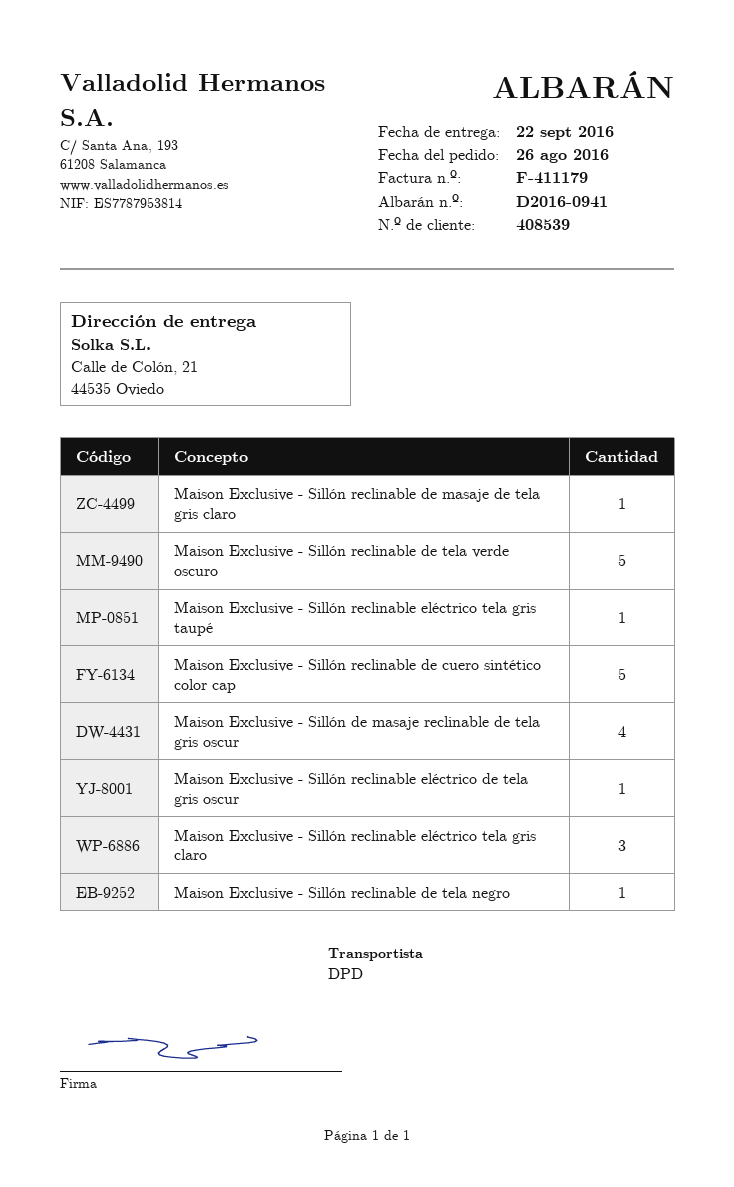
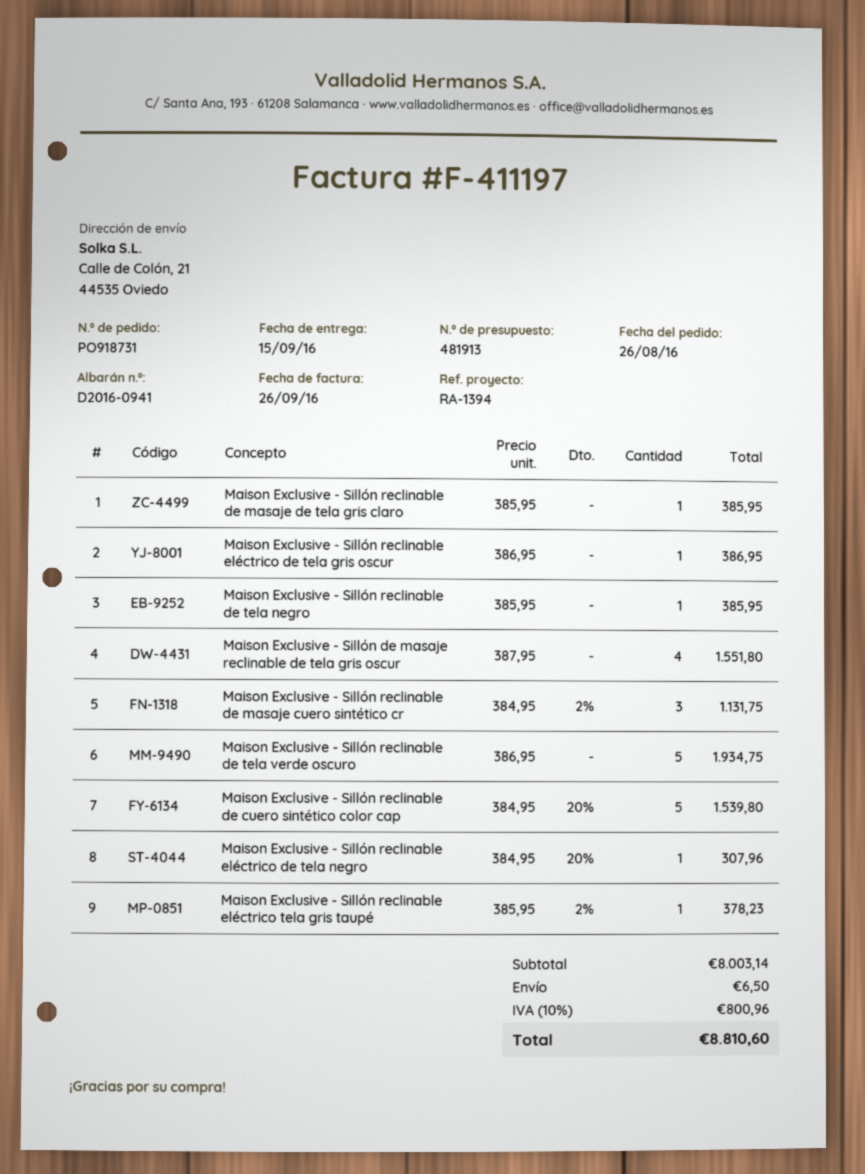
delivery date: 2016-09-22 -> 2016-09-15
invoice number: F-411179 -> F-411197
Maison Exclusive - Sillón reclinable eléctrico tela gris claro: 3 -> none
Maison Exclusive - Sillón reclinable de masaje cuero sintético cr: none -> 3
Maison Exclusive - Sillón reclinable eléctrico de tela negro: none -> 1

